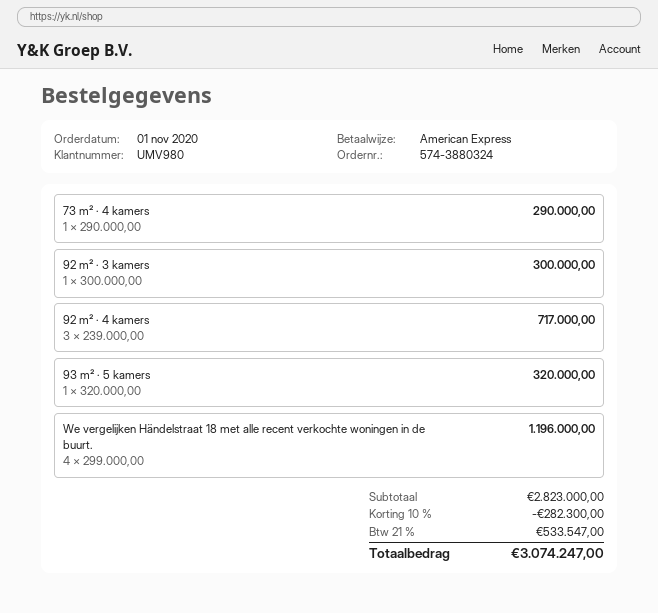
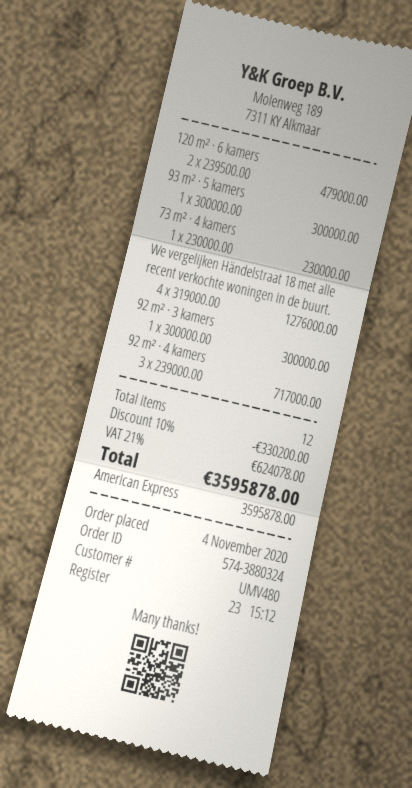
order date: 2020-11-01 -> 2020-11-04
customer number: UMV980 -> UMV480
73 m² · 4 kamers: 1 x 290000.00 = 290000.00 -> 1 x 230000.00 = 230000.00
93 m² · 5 kamers: 1 x 320000.00 = 320000.00 -> 1 x 300000.00 = 300000.00
We vergelijken Händelstraat 18 met alle recent verkochte woningen in de buurt.: 4 x 299000.00 = 1196000.00 -> 4 x 319000.00 = 1276000.00
120 m² · 6 kamers: none -> 2 x 239500.00 = 479000.00
discount: 10% = 282300.00 -> 10% = 330200.00
tax: 21% = 533547.00 -> 21% = 624078.00
total: 3074247.00 -> 3595878.00

